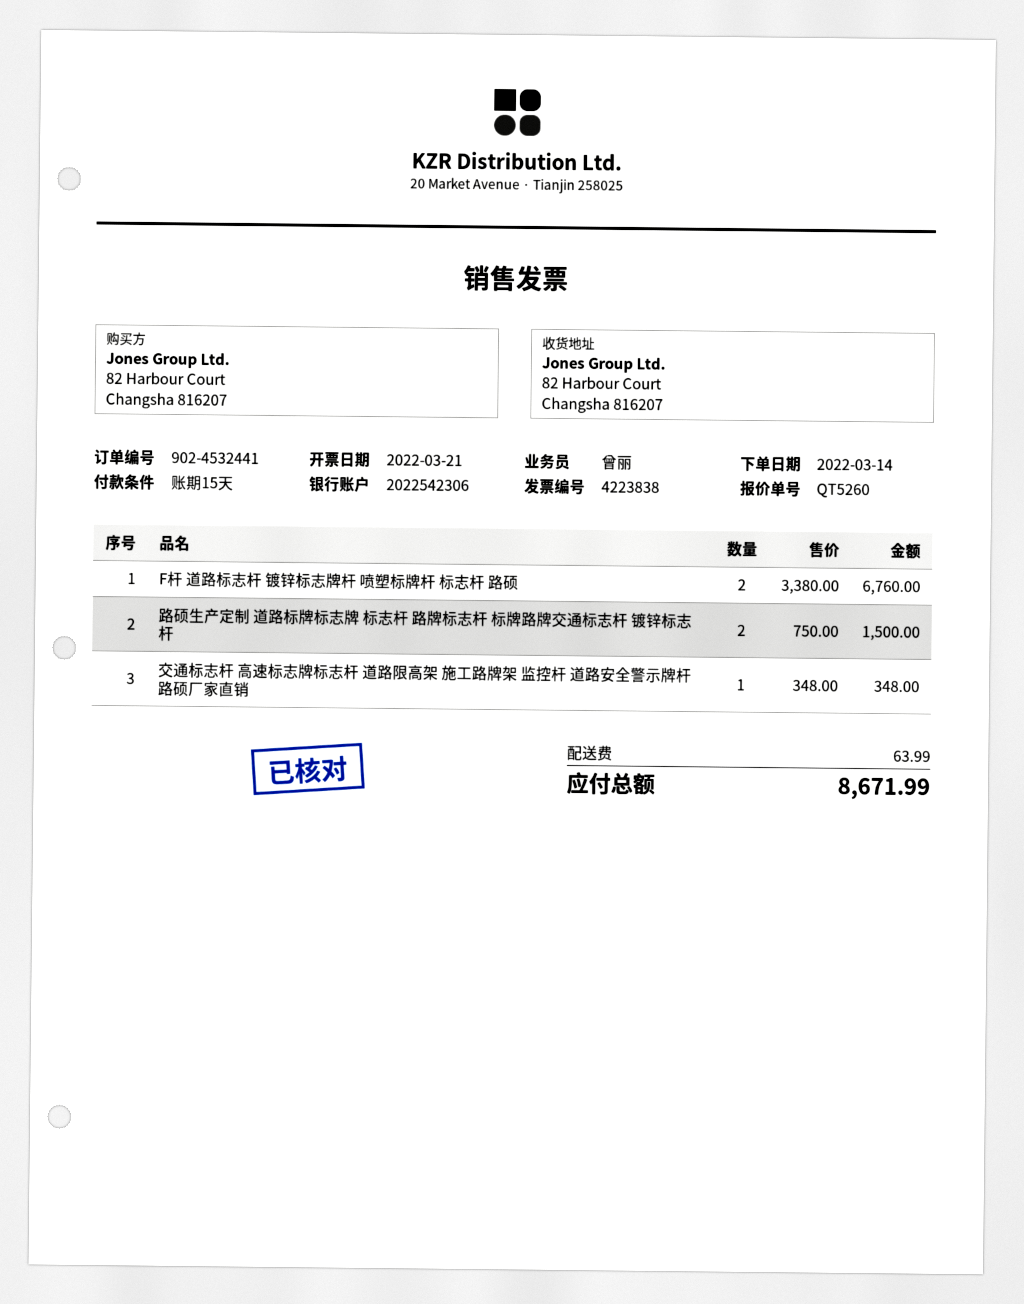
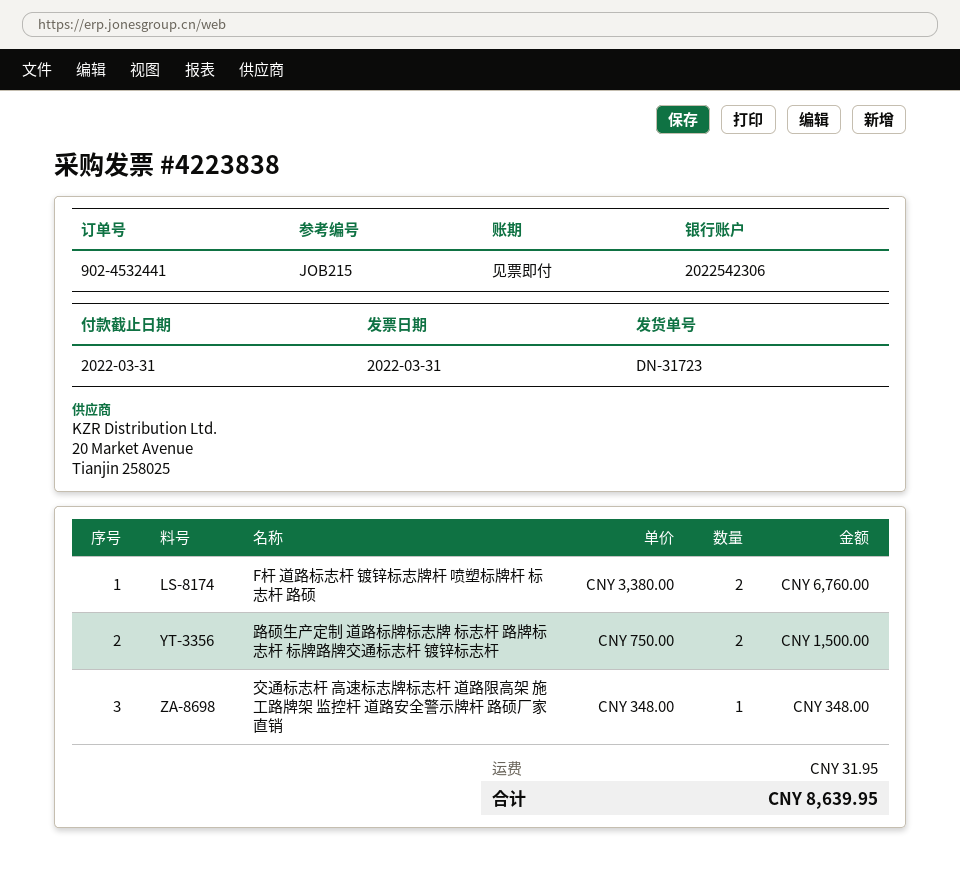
invoice date: 2022-03-21 -> 2022-03-31
payment terms: 15 days -> on receipt
shipping: 63.99 -> 31.95
total: 8671.99 -> 8639.95

